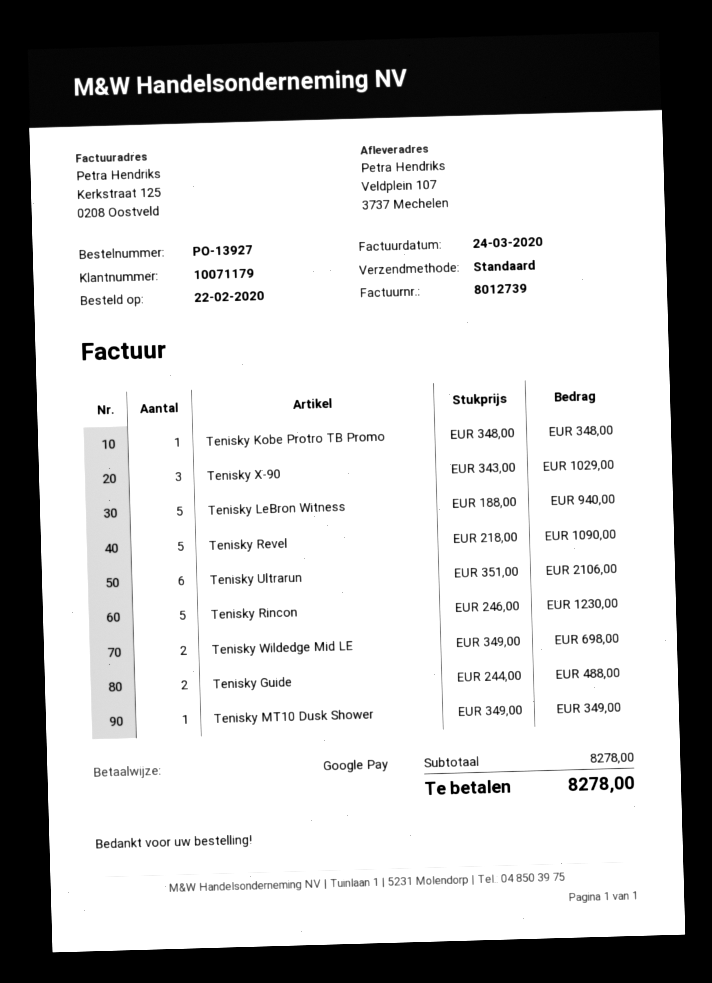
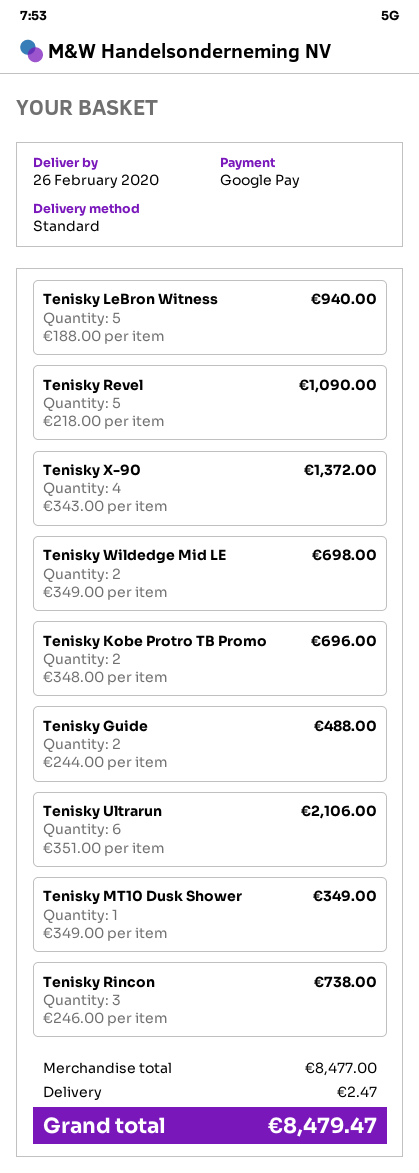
Tenisky Kobe Protro TB Promo: 1 x 348.00 = 348.00 -> 2 x 348.00 = 696.00
Tenisky X-90: 3 x 343.00 = 1029.00 -> 4 x 343.00 = 1372.00
Tenisky Rincon: 5 x 246.00 = 1230.00 -> 3 x 246.00 = 738.00
subtotal: 8278.00 -> 8477.00
shipping: none -> 2.47
total: 8278.00 -> 8479.47

